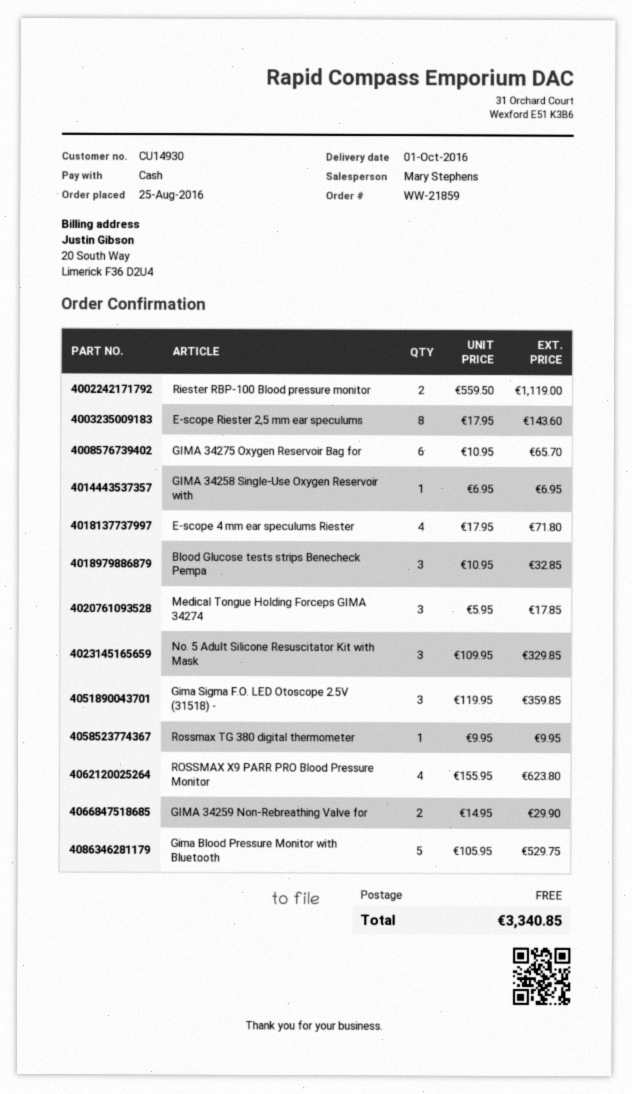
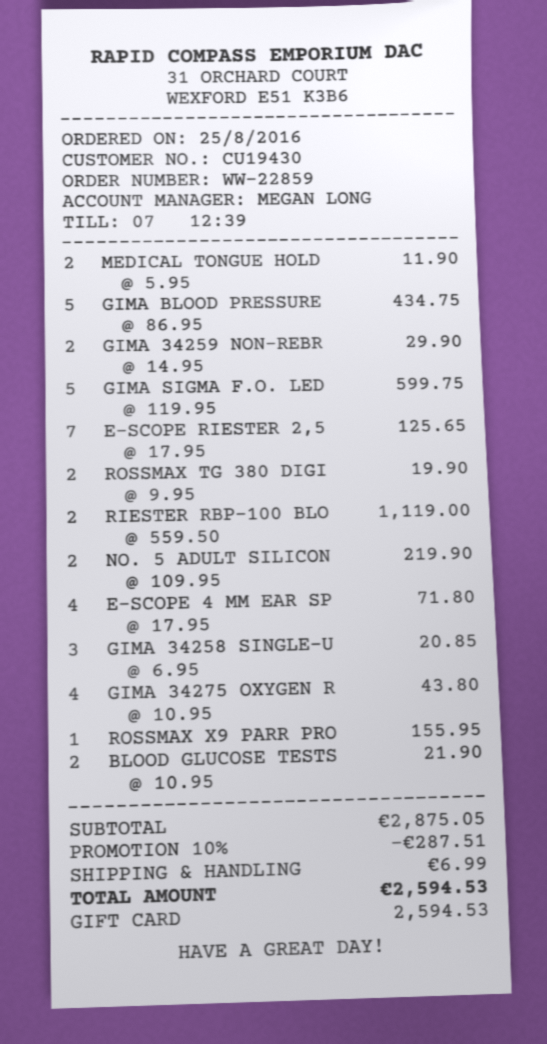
order number: WW-21859 -> WW-22859
customer number: CU14930 -> CU19430
sales rep: Mary Stephens -> MEGAN LONG
payment method: cash -> gift card
E-scope Riester 2,5 mm ear speculums: 8 x 17.95 = 143.60 -> 7 x 17.95 = 125.65
GIMA 34275 Oxygen Reservoir Bag for: 6 x 10.95 = 65.70 -> 4 x 10.95 = 43.80
GIMA 34258 Single-Use Oxygen Reservoir with: 1 x 6.95 = 6.95 -> 3 x 6.95 = 20.85
Blood Glucose tests strips Benecheck Pempa: 3 x 10.95 = 32.85 -> 2 x 10.95 = 21.90
Medical Tongue Holding Forceps GIMA 34274: 3 x 5.95 = 17.85 -> 2 x 5.95 = 11.90
No. 5 Adult Silicone Resuscitator Kit with Mask: 3 x 109.95 = 329.85 -> 2 x 109.95 = 219.90
Gima Sigma F.O. LED Otoscope 2.5V (31518) -: 3 x 119.95 = 359.85 -> 5 x 119.95 = 599.75
Rossmax TG 380 digital thermometer: 1 x 9.95 = 9.95 -> 2 x 9.95 = 19.90
ROSSMAX X9 PARR PRO Blood Pressure Monitor: 4 x 155.95 = 623.80 -> 1 x 155.95 = 155.95
Gima Blood Pressure Monitor with Bluetooth: 5 x 105.95 = 529.75 -> 5 x 86.95 = 434.75
discount: none -> 10% = 287.51
shipping: 0.00 -> 6.99
total: 3340.85 -> 2594.53

